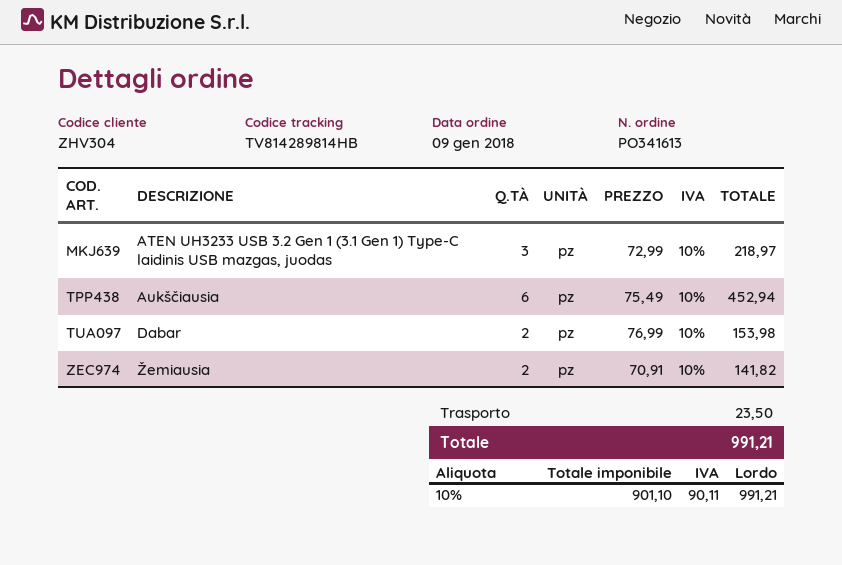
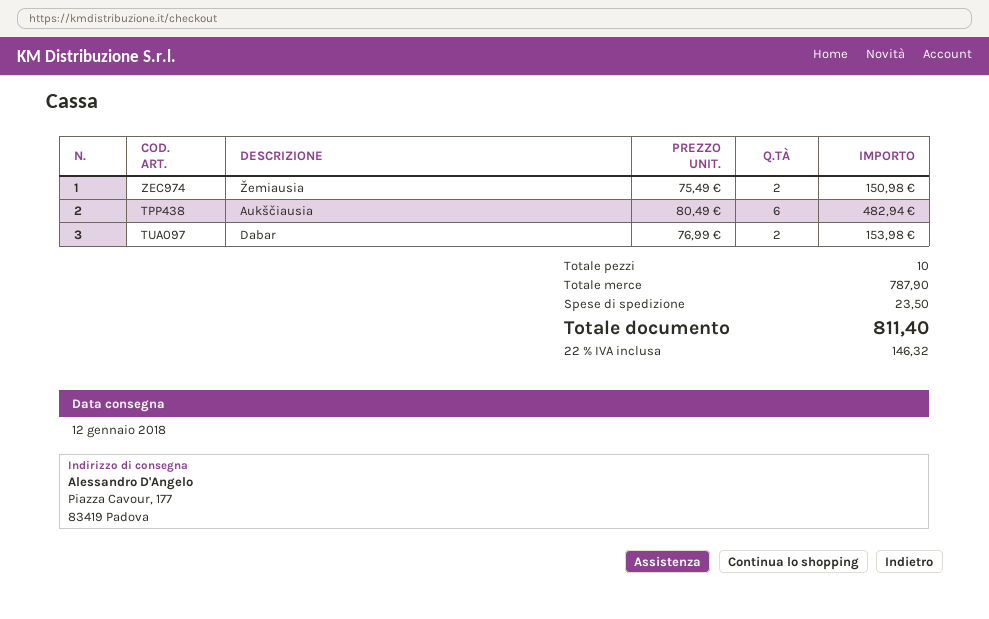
ATEN UH3233 USB 3.2 Gen 1 (3.1 Gen 1) Type-C laidinis USB mazgas, juodas: 3 x 72.99 = 218.97 -> none
Aukščiausia: 6 x 75.49 = 452.94 -> 6 x 80.49 = 482.94
Žemiausia: 2 x 70.91 = 141.82 -> 2 x 75.49 = 150.98
tax: 10% = 90.11 -> 22% = 146.32
total: 991.21 -> 811.40

